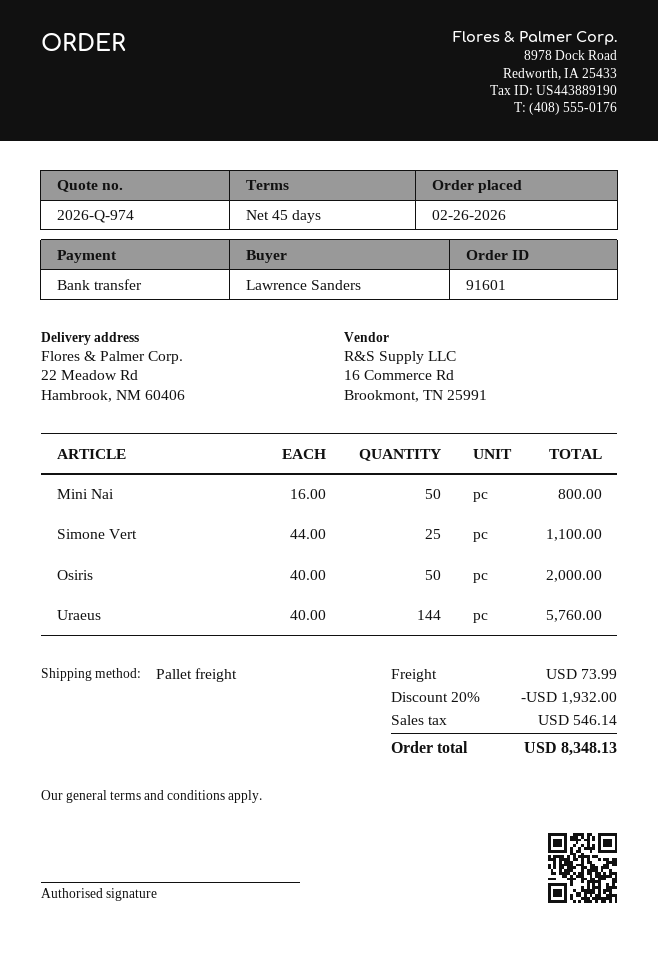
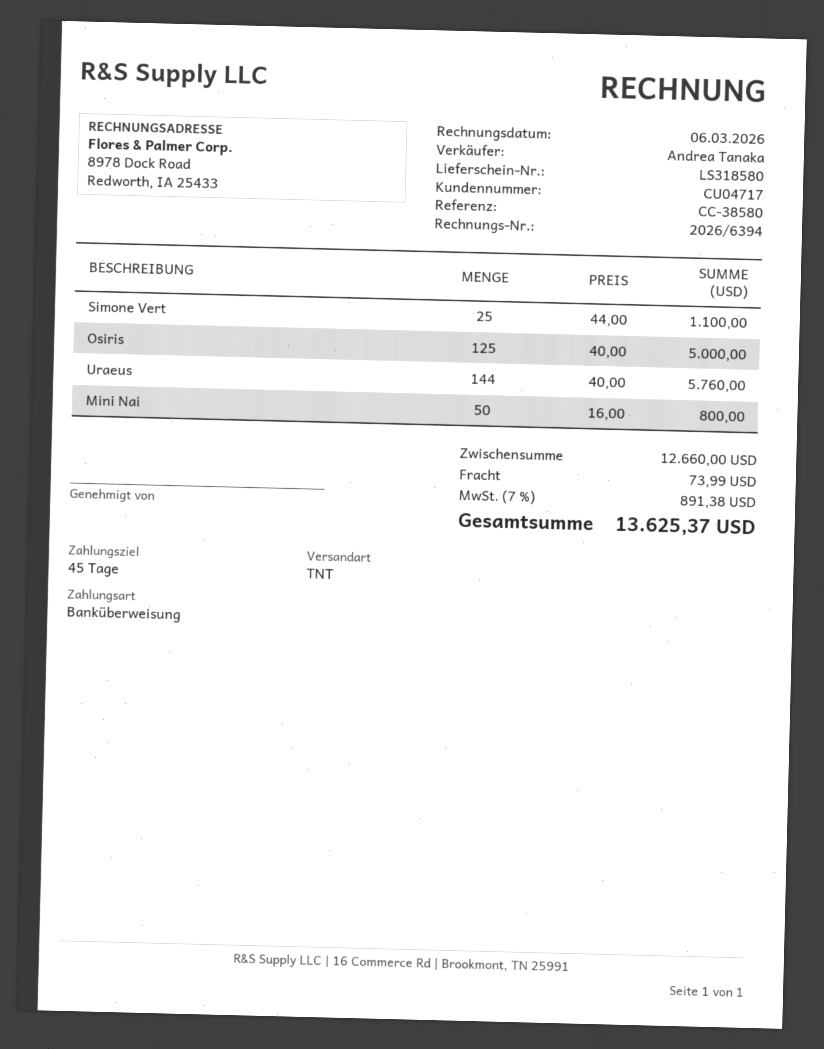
shipping method: pallet freight -> TNT
Osiris: 50 x 40.00 = 2000.00 -> 125 x 40.00 = 5000.00
discount: 20% = 1932.00 -> none
tax: 546.14 -> 891.38
total: 8348.13 -> 13625.37

